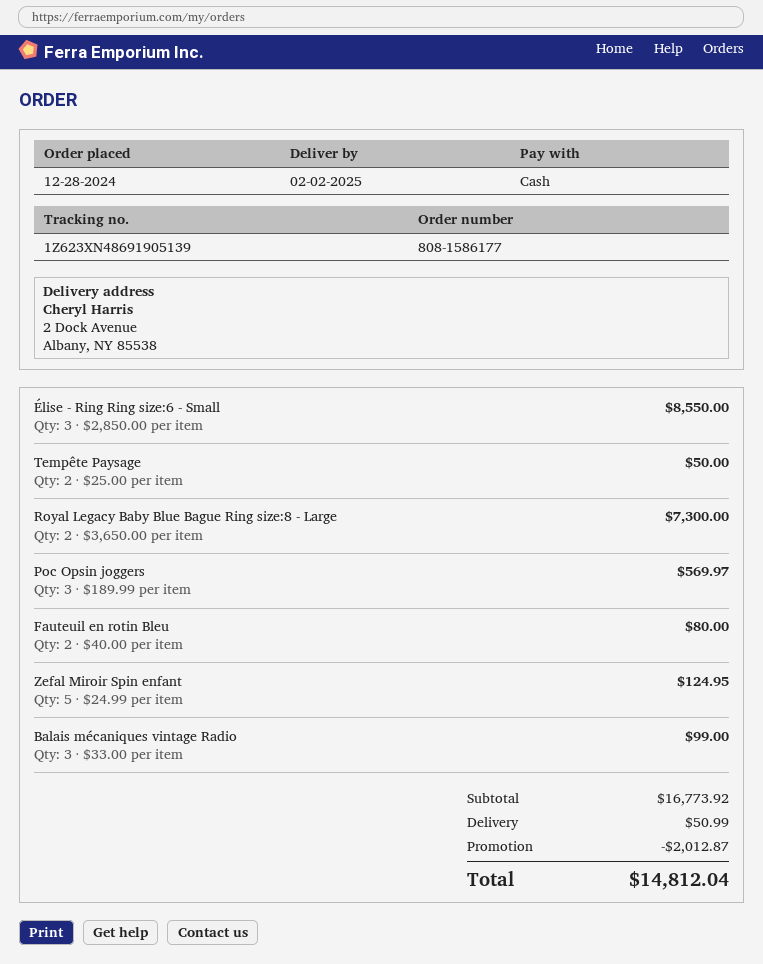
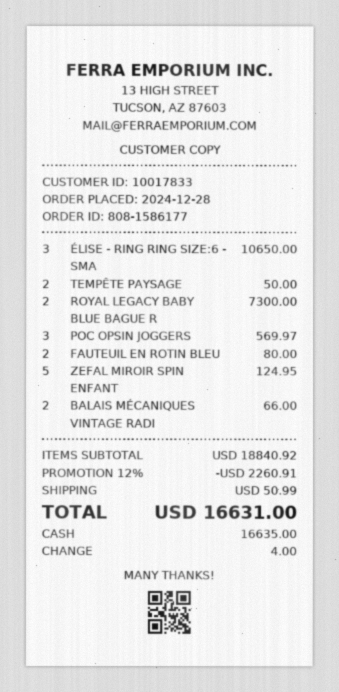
Élise - Ring Ring size:6 - Small: 3 for 8550.00 -> 3 for 10650.00
Balais mécaniques vintage Radio: 3 for 99.00 -> 2 for 66.00
subtotal: 16773.92 -> 18840.92
discount: 2012.87 -> 2260.91
total: 14812.04 -> 16631.00

